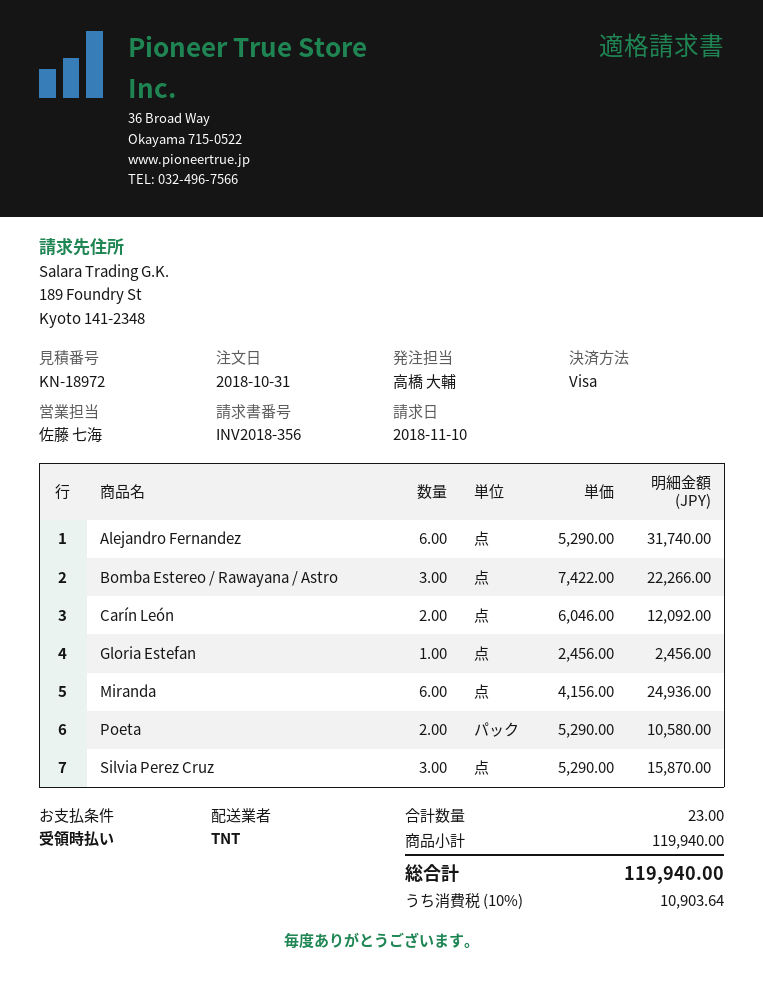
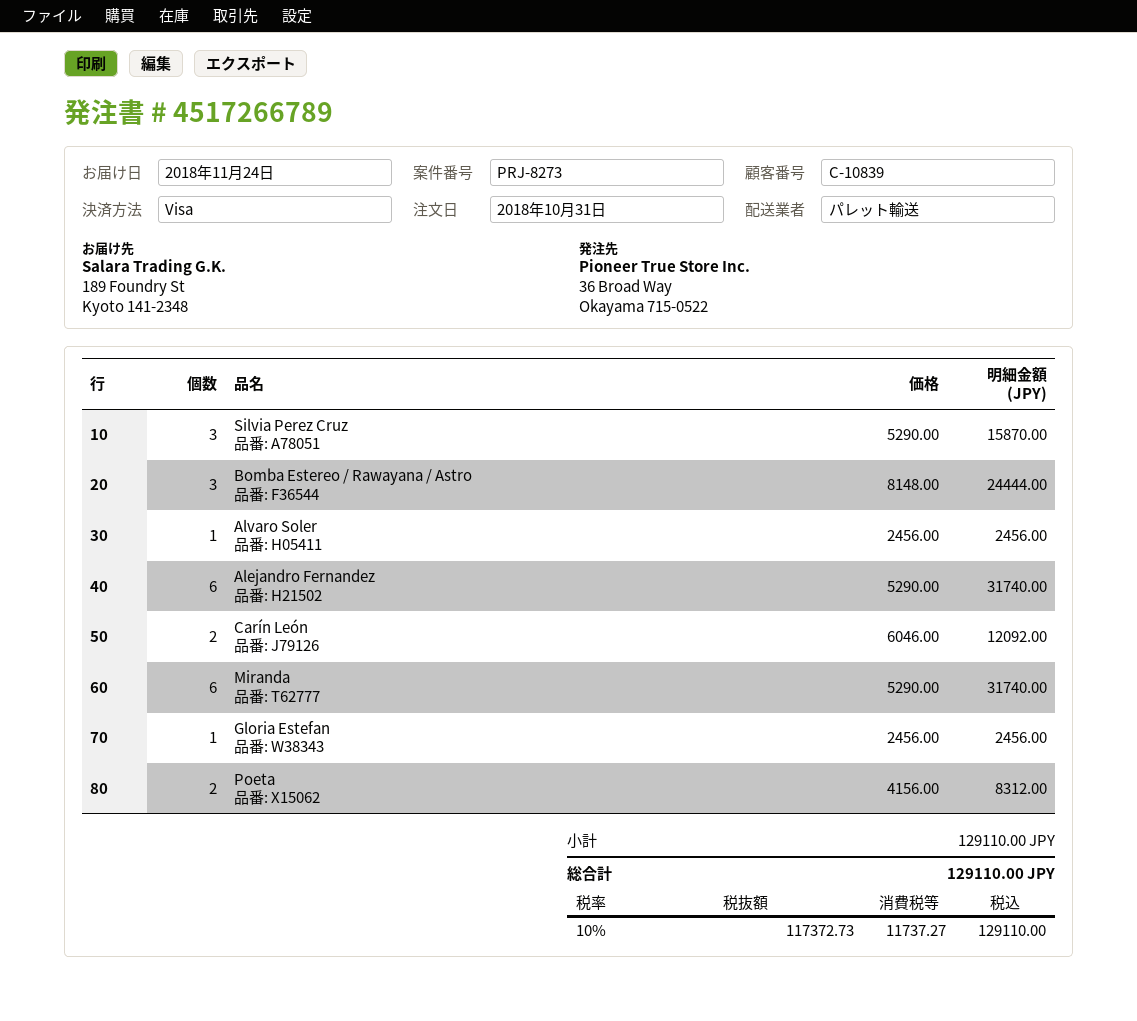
shipping method: TNT -> pallet freight
Bomba Estereo / Rawayana / Astro: 3 x 7422.00 = 22266.00 -> 3 x 8148.00 = 24444.00
Miranda: 6 x 4156.00 = 24936.00 -> 6 x 5290.00 = 31740.00
Poeta: 2 x 5290.00 = 10580.00 -> 2 x 4156.00 = 8312.00
Alvaro Soler: none -> 1 x 2456.00 = 2456.00
subtotal: 119940.00 -> 129110.00
tax: 10% = 10903.64 -> 10% = 11737.27
total: 119940.00 -> 129110.00

